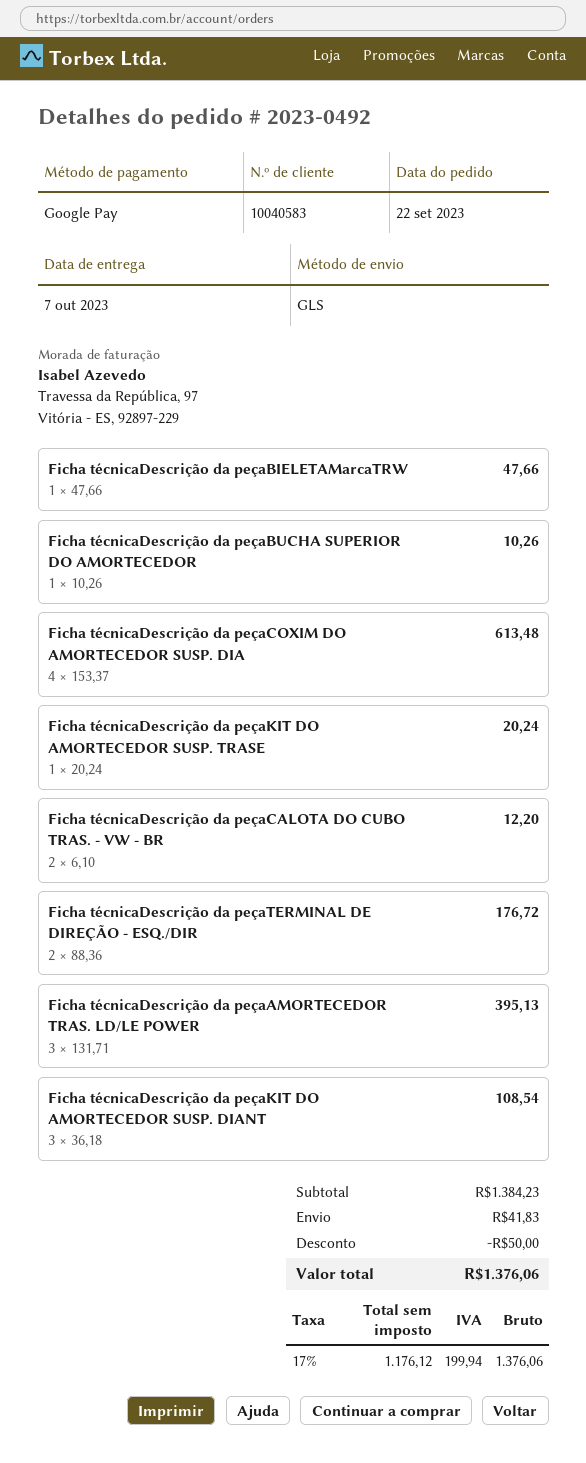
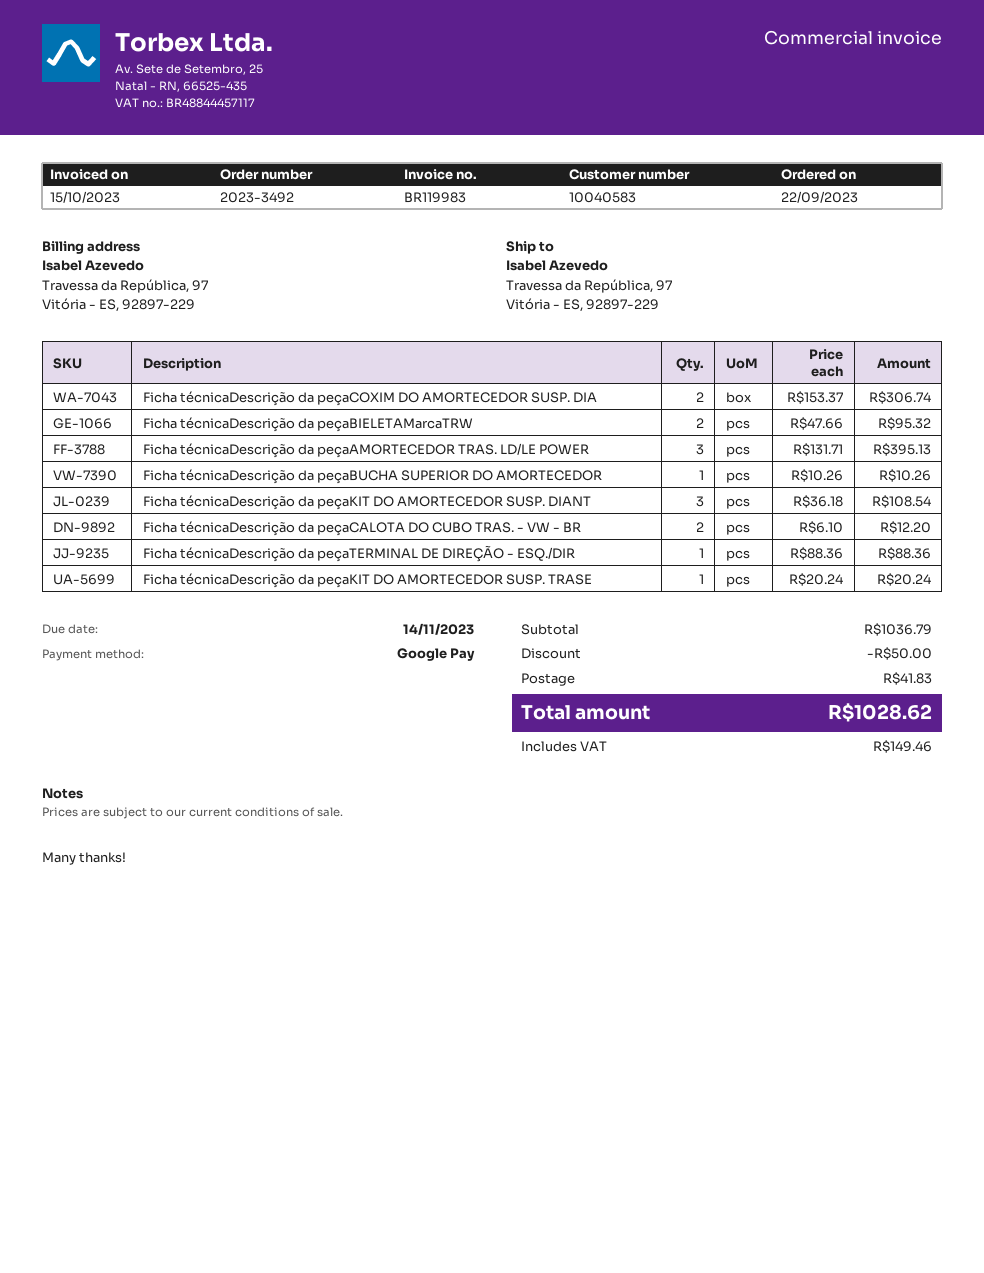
order number: 2023-0492 -> 2023-3492
Ficha técnicaDescrição da peçaBIELETAMarcaTRW: 1 x 47.66 = 47.66 -> 2 x 47.66 = 95.32
Ficha técnicaDescrição da peçaCOXIM DO AMORTECEDOR SUSP. DIA: 4 x 153.37 = 613.48 -> 2 x 153.37 = 306.74
Ficha técnicaDescrição da peçaTERMINAL DE DIREÇÃO - ESQ./DIR: 2 x 88.36 = 176.72 -> 1 x 88.36 = 88.36
subtotal: 1384.23 -> 1036.79
tax: 199.94 -> 149.46
total: 1376.06 -> 1028.62

